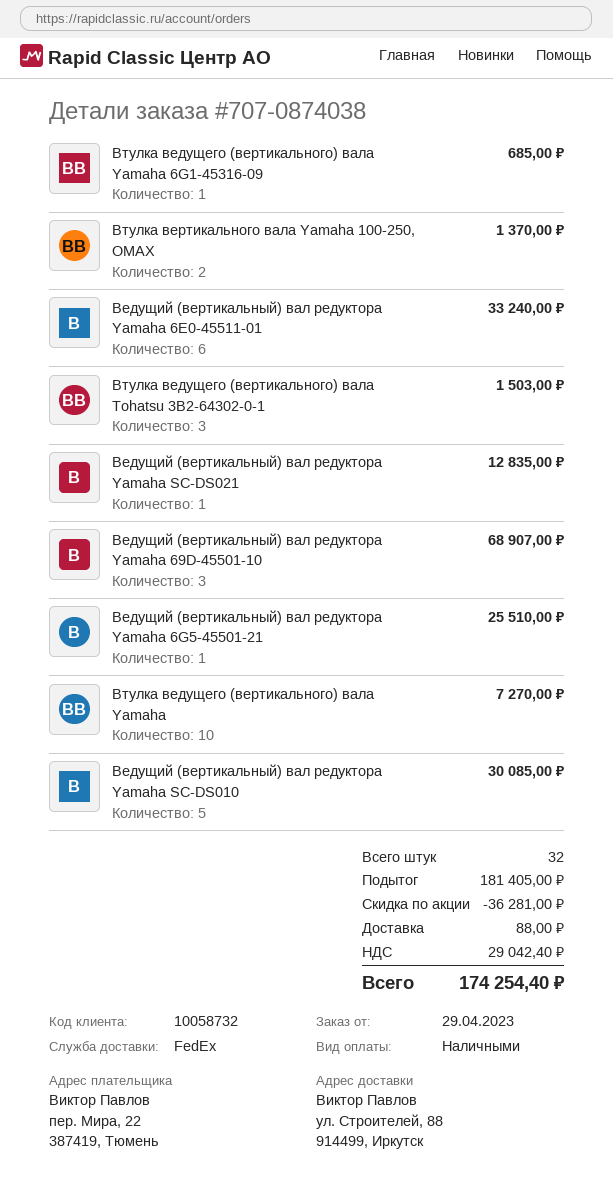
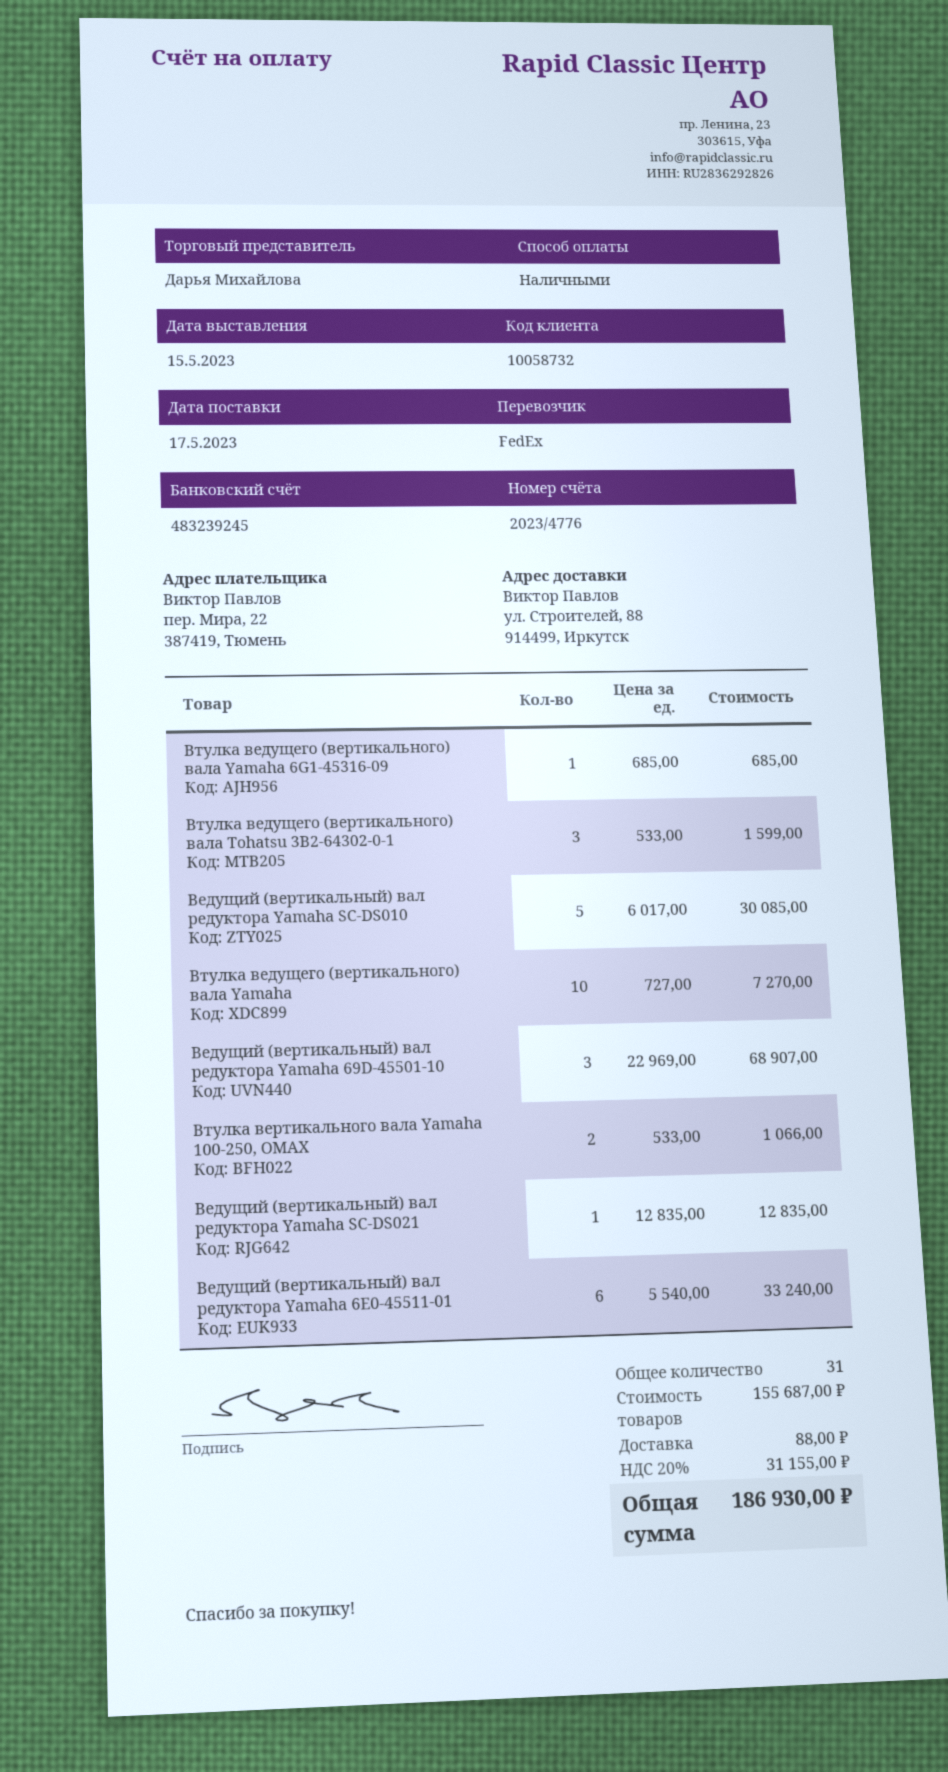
Втулка вертикального вала Yamaha 100-250, OMAX: 2 for 1370.00 -> 2 for 1066.00
Втулка ведущего (вертикального) вала Tohatsu 3B2-64302-0-1: 3 for 1503.00 -> 3 for 1599.00
Ведущий (вертикальный) вал редуктора Yamaha 6G5-45501-21: 1 for 25510.00 -> none
total quantity: 32 -> 31
subtotal: 181405.00 -> 155687.00
discount: 36281.00 -> none
tax: 29042.40 -> 31155.00
total: 174254.40 -> 186930.00

